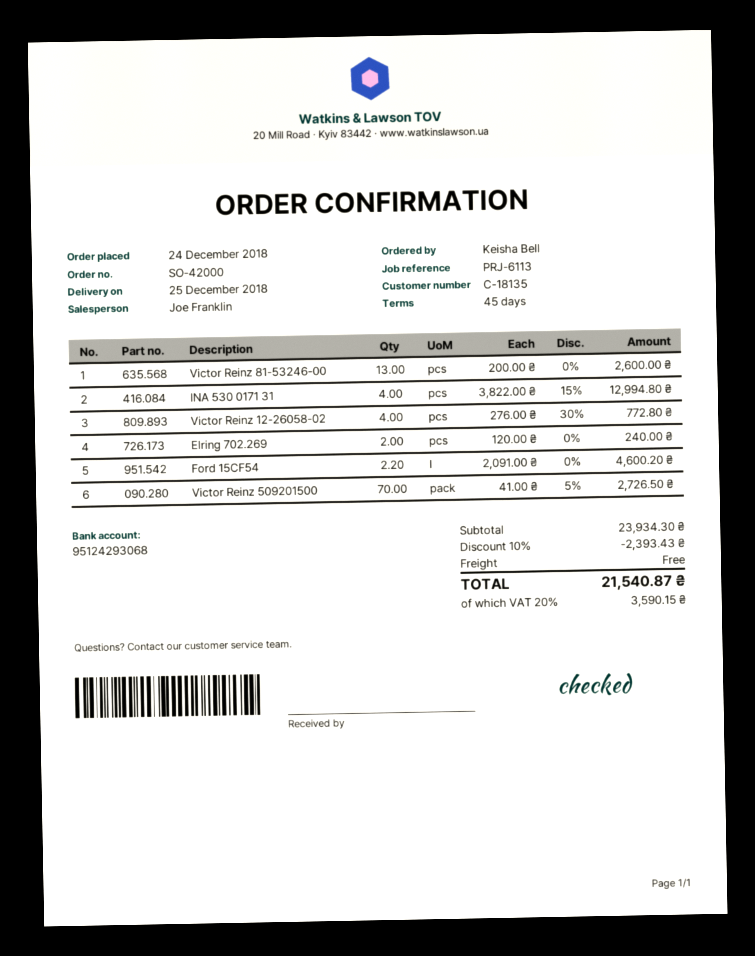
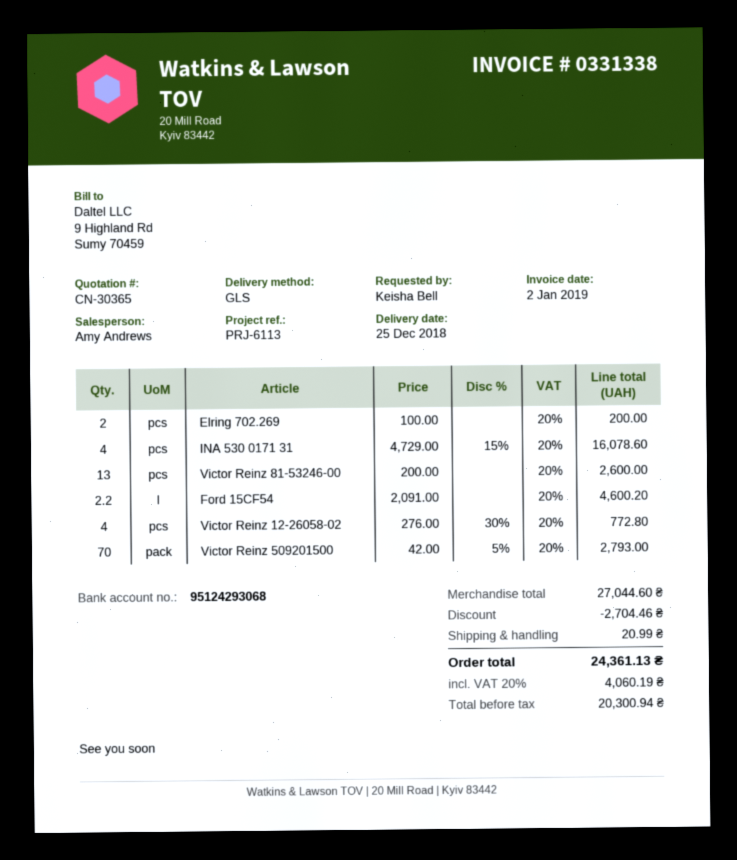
sales rep: Joe Franklin -> Amy Andrews
INA 530 0171 31: 4 x 3822.00 - 15% = 12994.80 -> 4 x 4729.00 - 15% = 16078.60
Elring 702.269: 2 x 120.00 = 240.00 -> 2 x 100.00 = 200.00
Victor Reinz 509201500: 70 x 41.00 - 5% = 2726.50 -> 70 x 42.00 - 5% = 2793.00
subtotal: 23934.30 -> 27044.60
discount: 2393.43 -> 2704.46
shipping: 0.00 -> 20.99
tax: 20% = 3590.15 -> 20% = 4060.19
total: 21540.87 -> 24361.13

